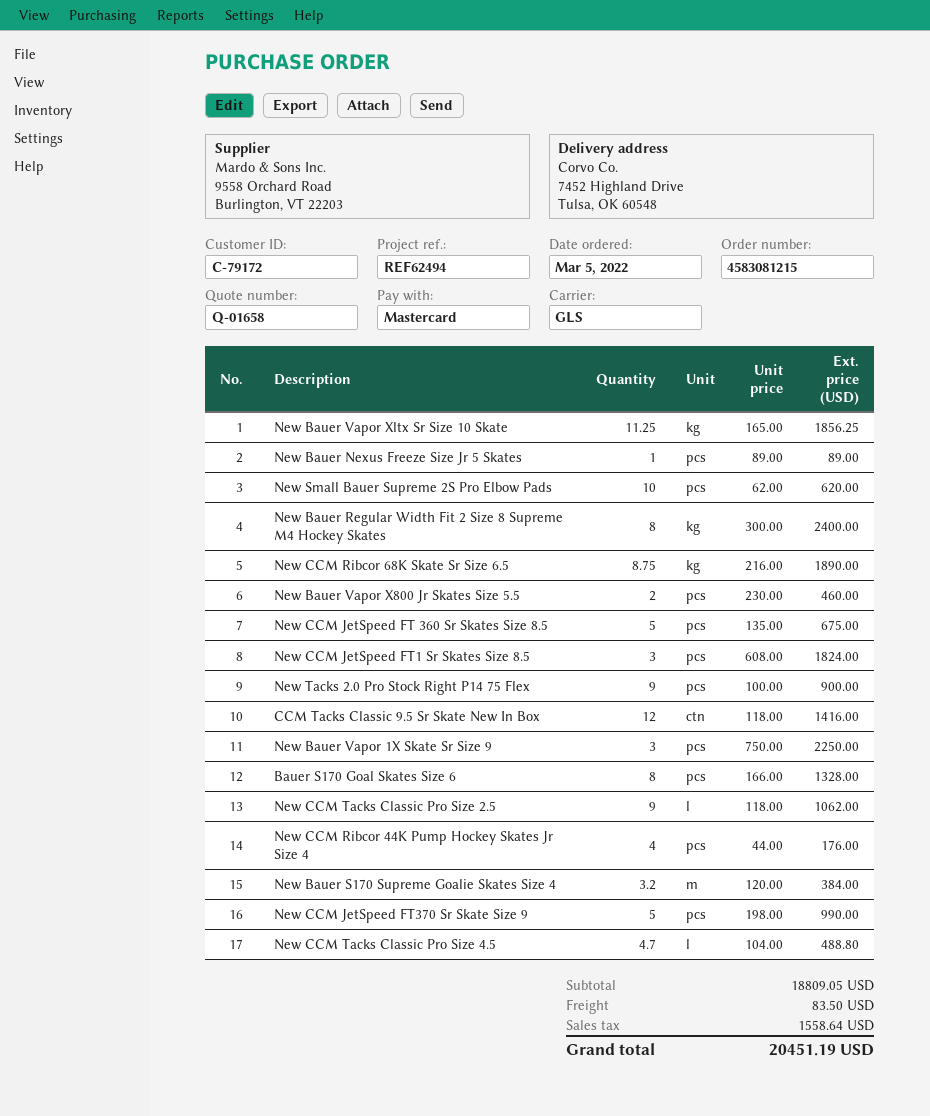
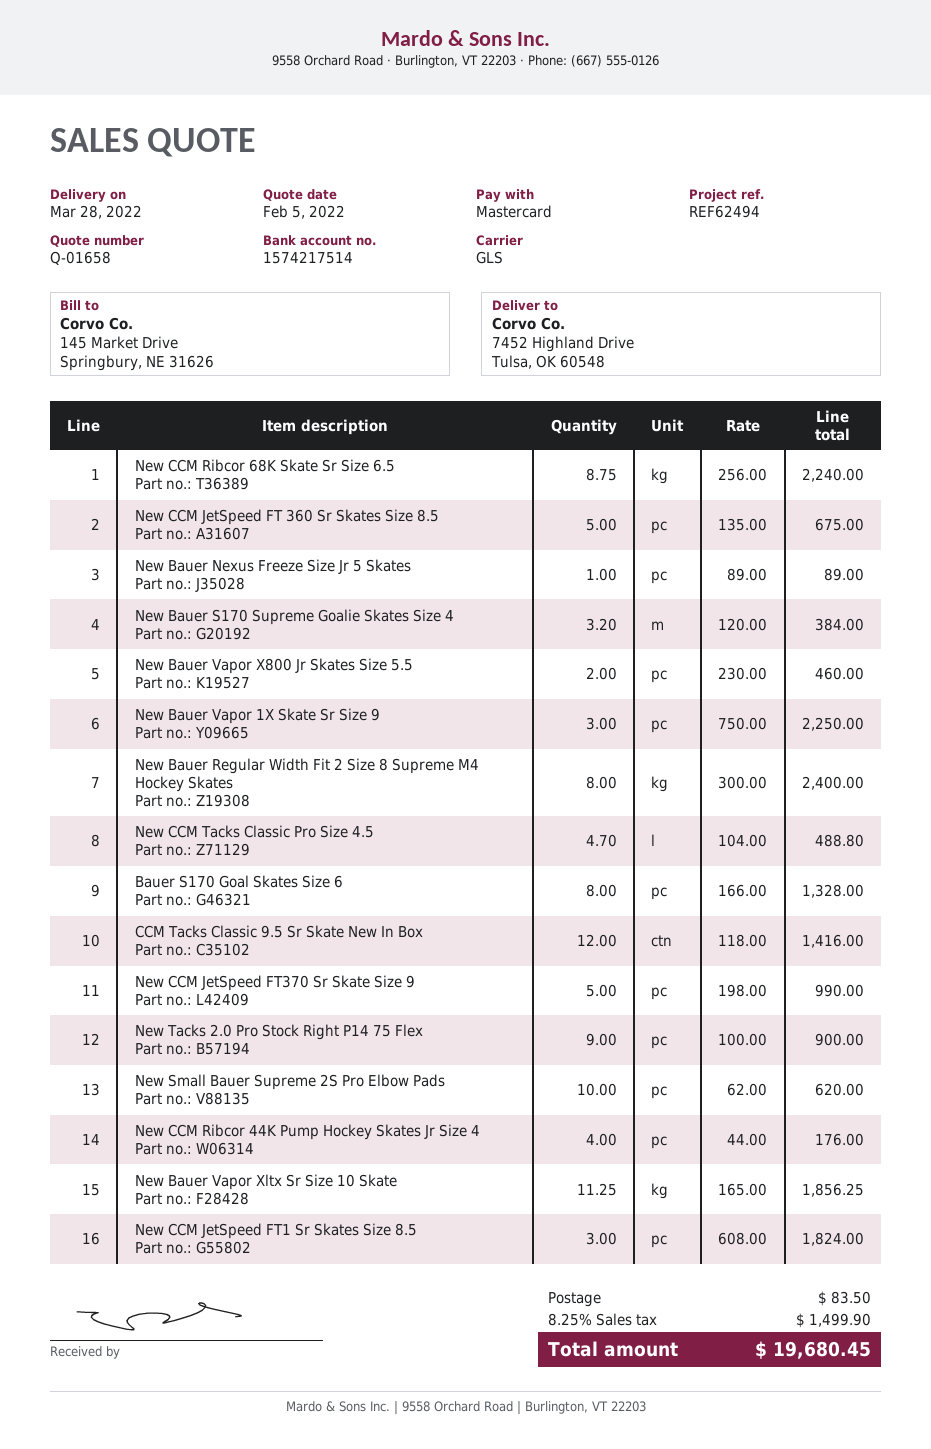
New CCM Ribcor 68K Skate Sr Size 6.5: 8.75 x 216.00 = 1890.00 -> 8.75 x 256.00 = 2240.00
New CCM Tacks Classic Pro Size 2.5: 9 x 118.00 = 1062.00 -> none
tax: 1558.64 -> 1499.90
total: 20451.19 -> 19680.45

